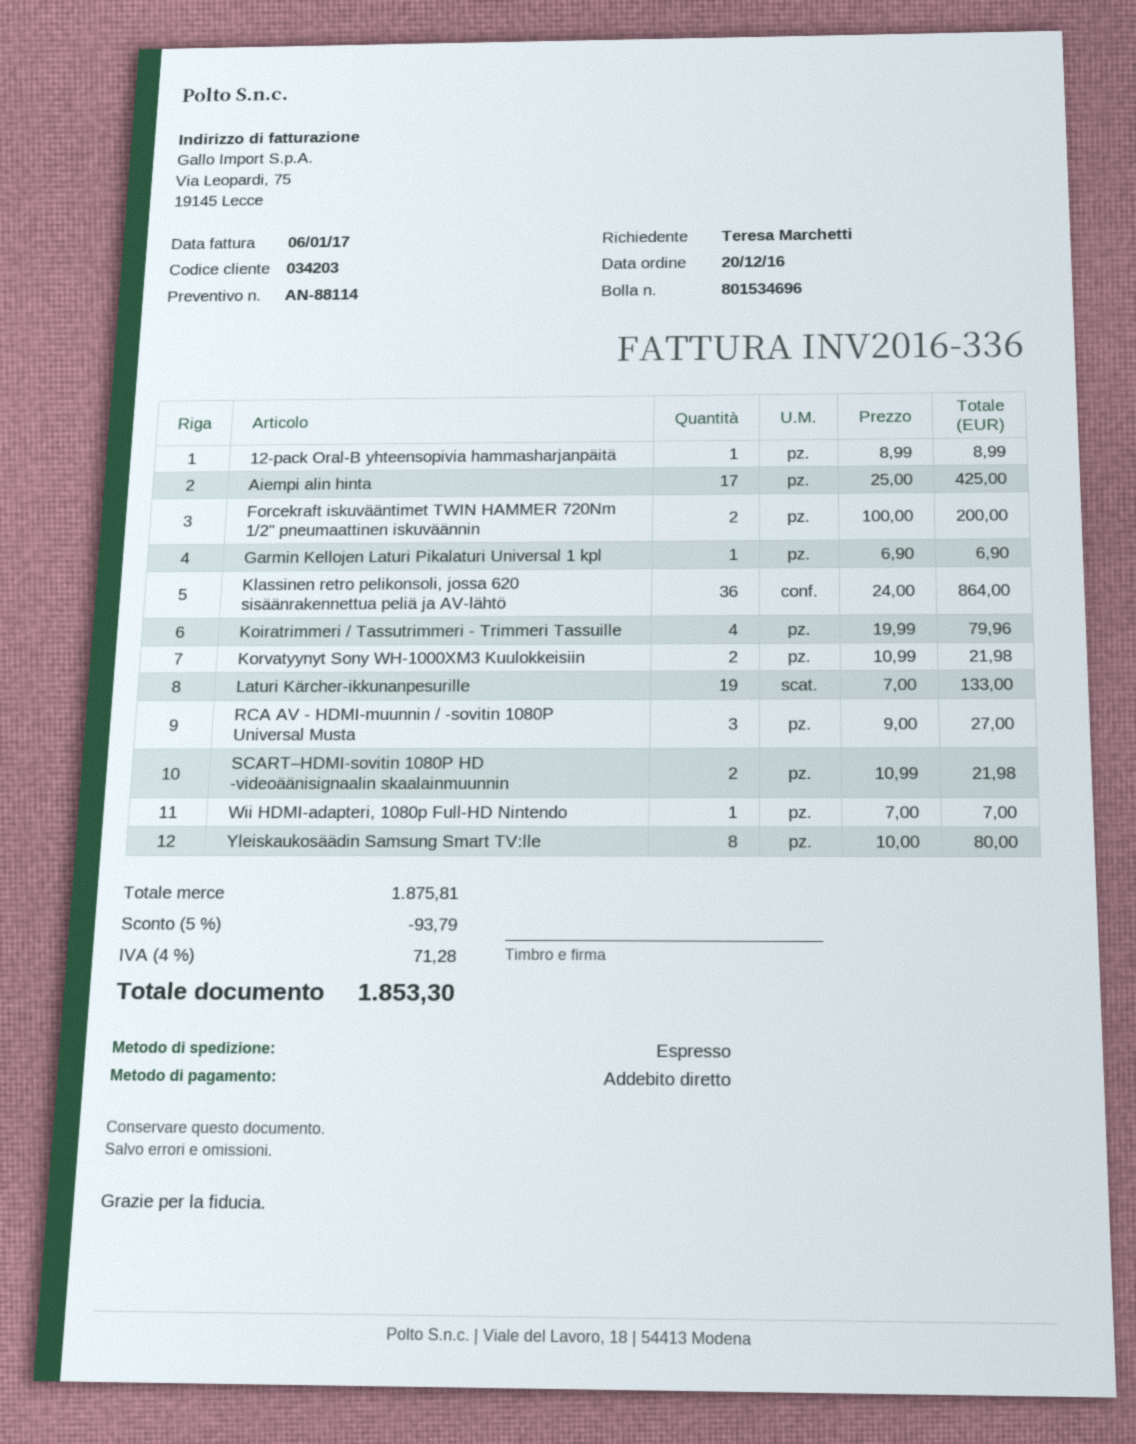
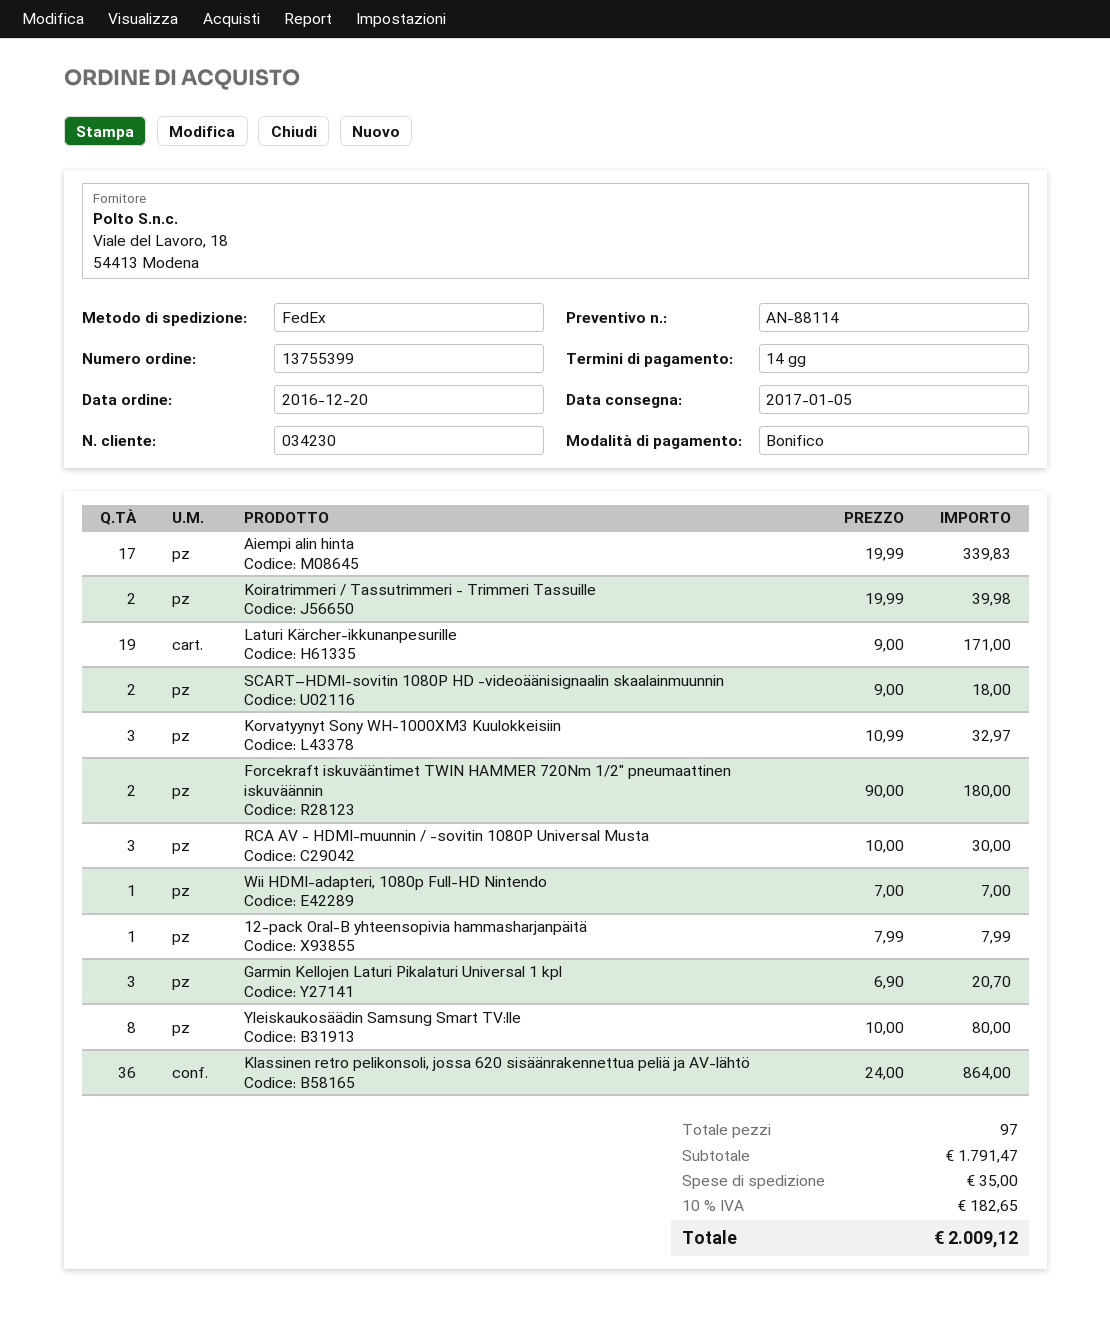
customer number: 034203 -> 034230
payment method: direct debit -> bank transfer
shipping method: express -> FedEx
12-pack Oral-B yhteensopivia hammasharjanpäitä: 1 x 8.99 = 8.99 -> 1 x 7.99 = 7.99
Aiempi alin hinta: 17 x 25.00 = 425.00 -> 17 x 19.99 = 339.83
Forcekraft iskuvääntimet TWIN HAMMER 720Nm 1/2" pneumaattinen iskuväännin: 2 x 100.00 = 200.00 -> 2 x 90.00 = 180.00
Garmin Kellojen Laturi Pikalaturi Universal 1 kpl: 1 x 6.90 = 6.90 -> 3 x 6.90 = 20.70
Koiratrimmeri / Tassutrimmeri - Trimmeri Tassuille: 4 x 19.99 = 79.96 -> 2 x 19.99 = 39.98
Korvatyynyt Sony WH-1000XM3 Kuulokkeisiin: 2 x 10.99 = 21.98 -> 3 x 10.99 = 32.97
Laturi Kärcher-ikkunanpesurille: 19 x 7.00 = 133.00 -> 19 x 9.00 = 171.00
RCA AV - HDMI-muunnin / -sovitin 1080P Universal Musta: 3 x 9.00 = 27.00 -> 3 x 10.00 = 30.00
SCART–HDMI-sovitin 1080P HD -videoäänisignaalin skaalainmuunnin: 2 x 10.99 = 21.98 -> 2 x 9.00 = 18.00
subtotal: 1875.81 -> 1791.47
discount: 5% = 93.79 -> none
shipping: none -> 35.00
tax: 4% = 71.28 -> 10% = 182.65
total: 1853.30 -> 2009.12

